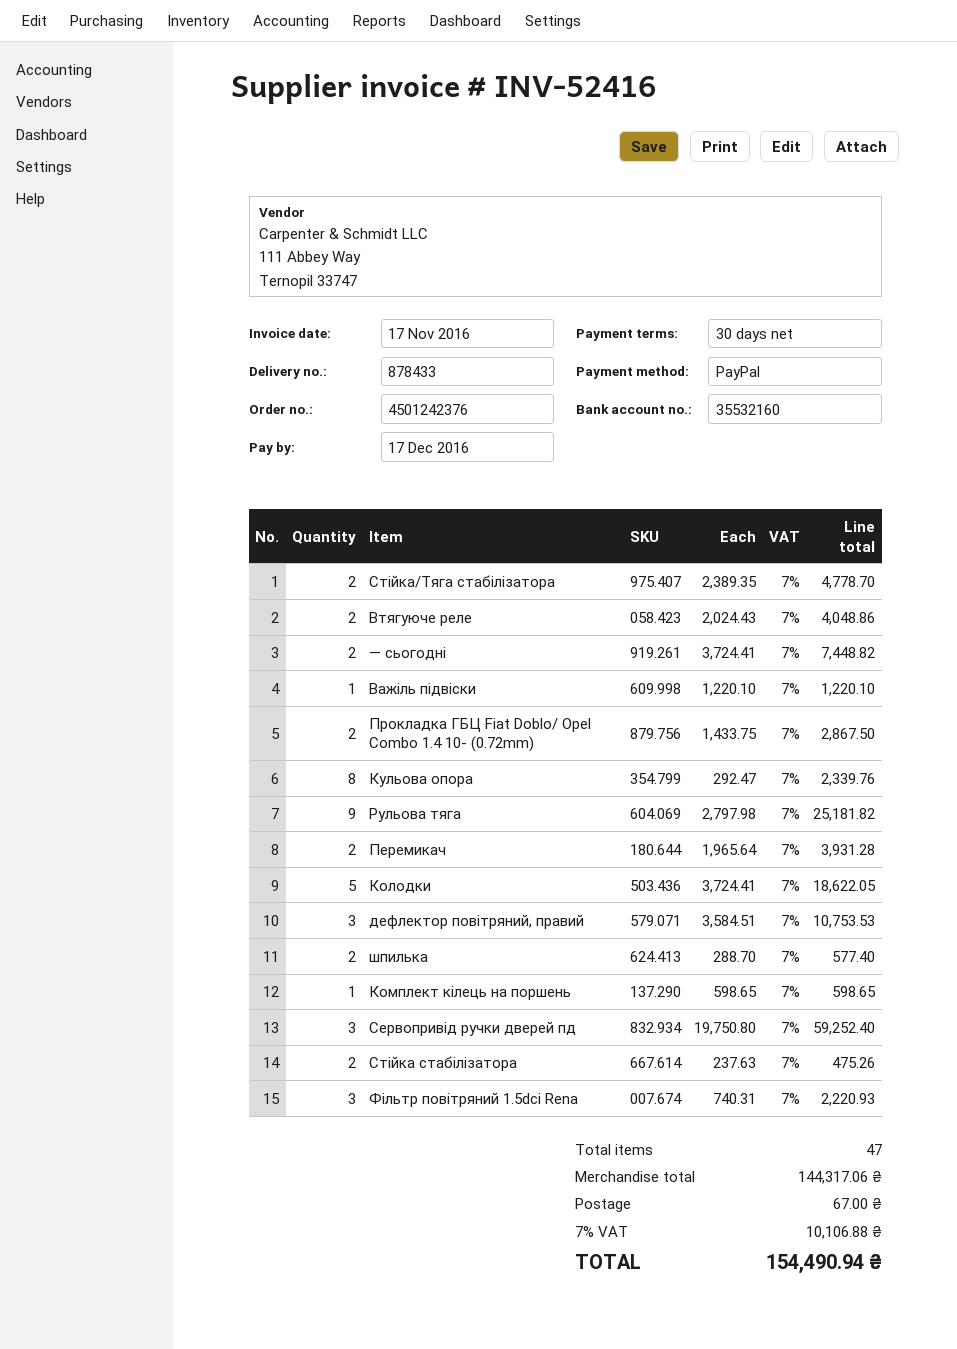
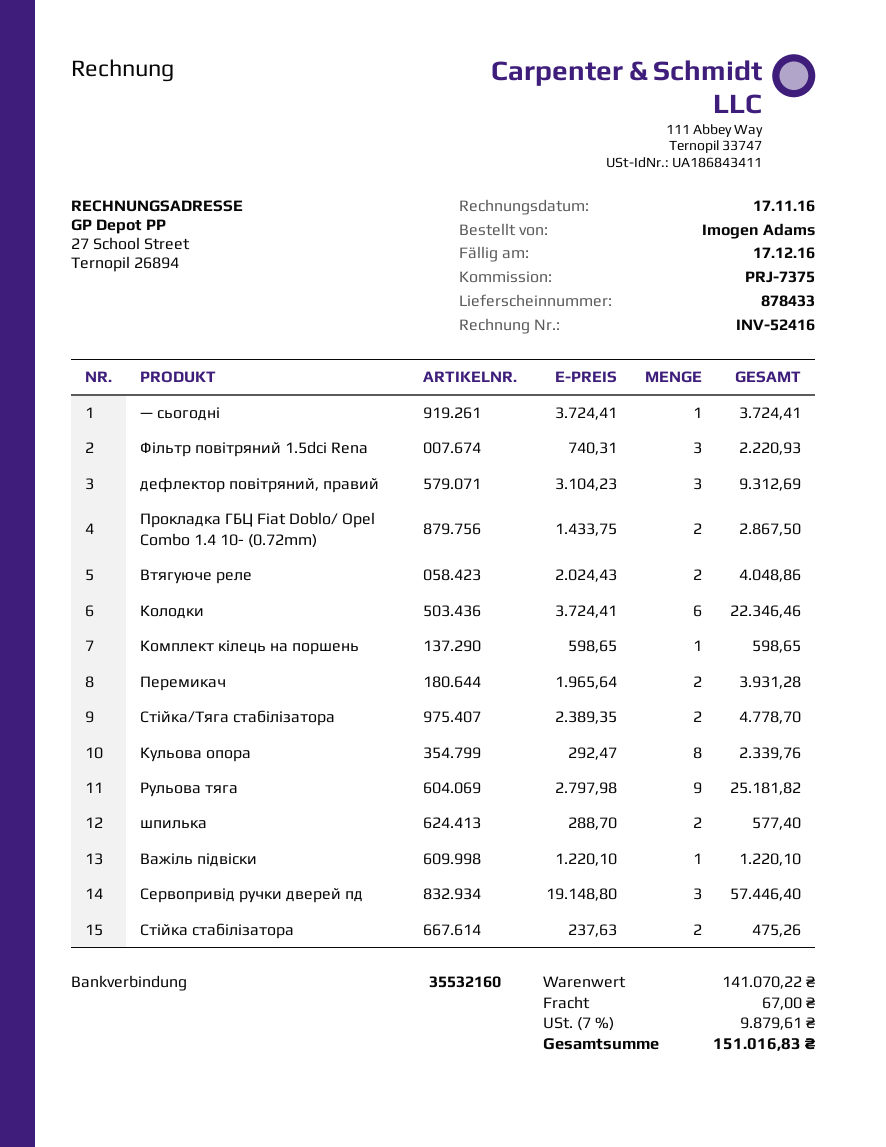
— сьогодні: 2 x 3724.41 = 7448.82 -> 1 x 3724.41 = 3724.41
Колодки: 5 x 3724.41 = 18622.05 -> 6 x 3724.41 = 22346.46
дефлектор повітряний, правий: 3 x 3584.51 = 10753.53 -> 3 x 3104.23 = 9312.69
Сервопривід ручки дверей пд: 3 x 19750.80 = 59252.40 -> 3 x 19148.80 = 57446.40
subtotal: 144317.06 -> 141070.22
tax: 7% = 10106.88 -> 7% = 9879.61
total: 154490.94 -> 151016.83

